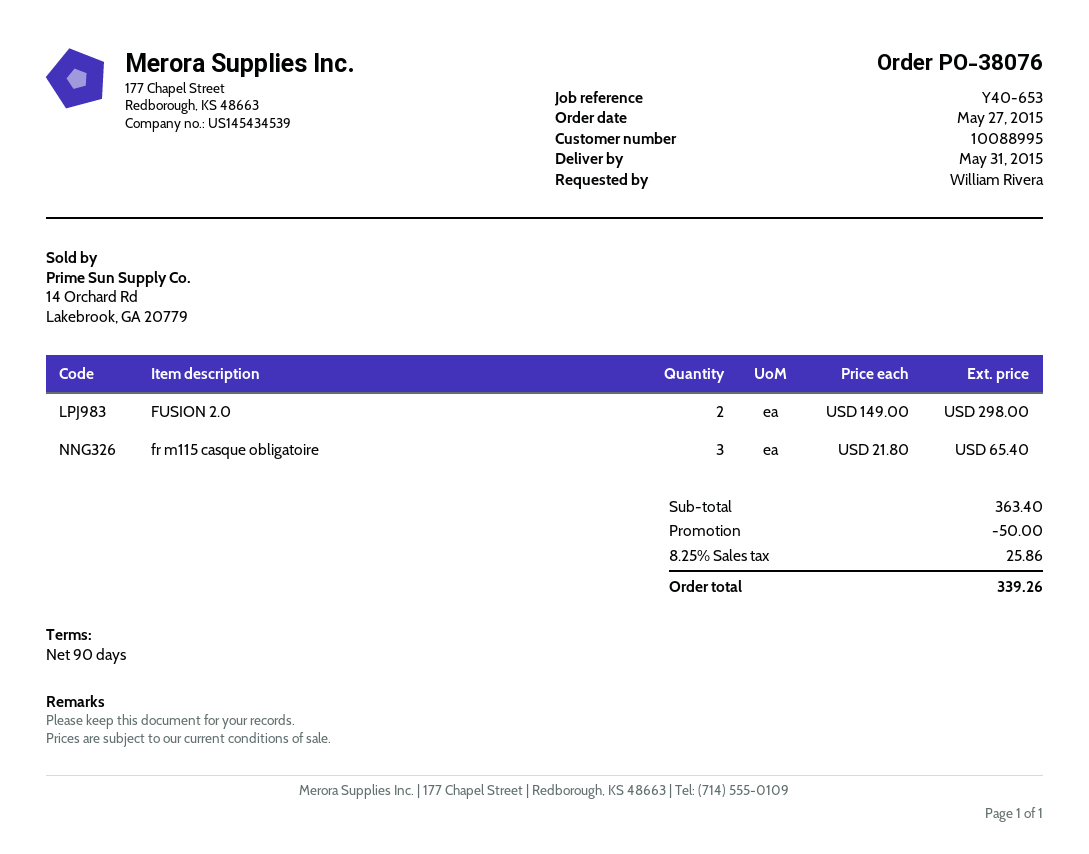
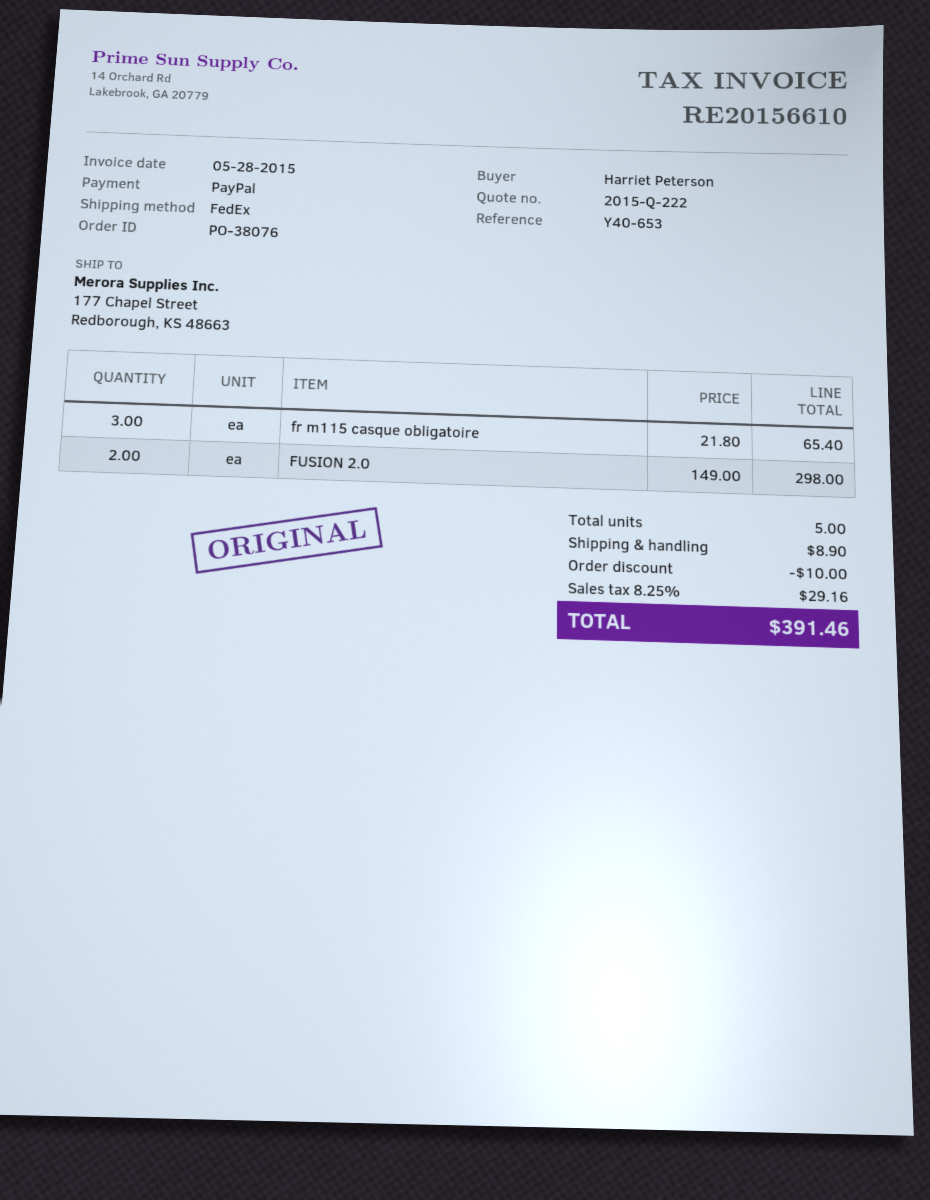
ordered by: William Rivera -> Harriet Peterson
discount: 50.00 -> 10.00
shipping: none -> 8.90
tax: 8.25% = 25.86 -> 8.25% = 29.16
total: 339.26 -> 391.46

